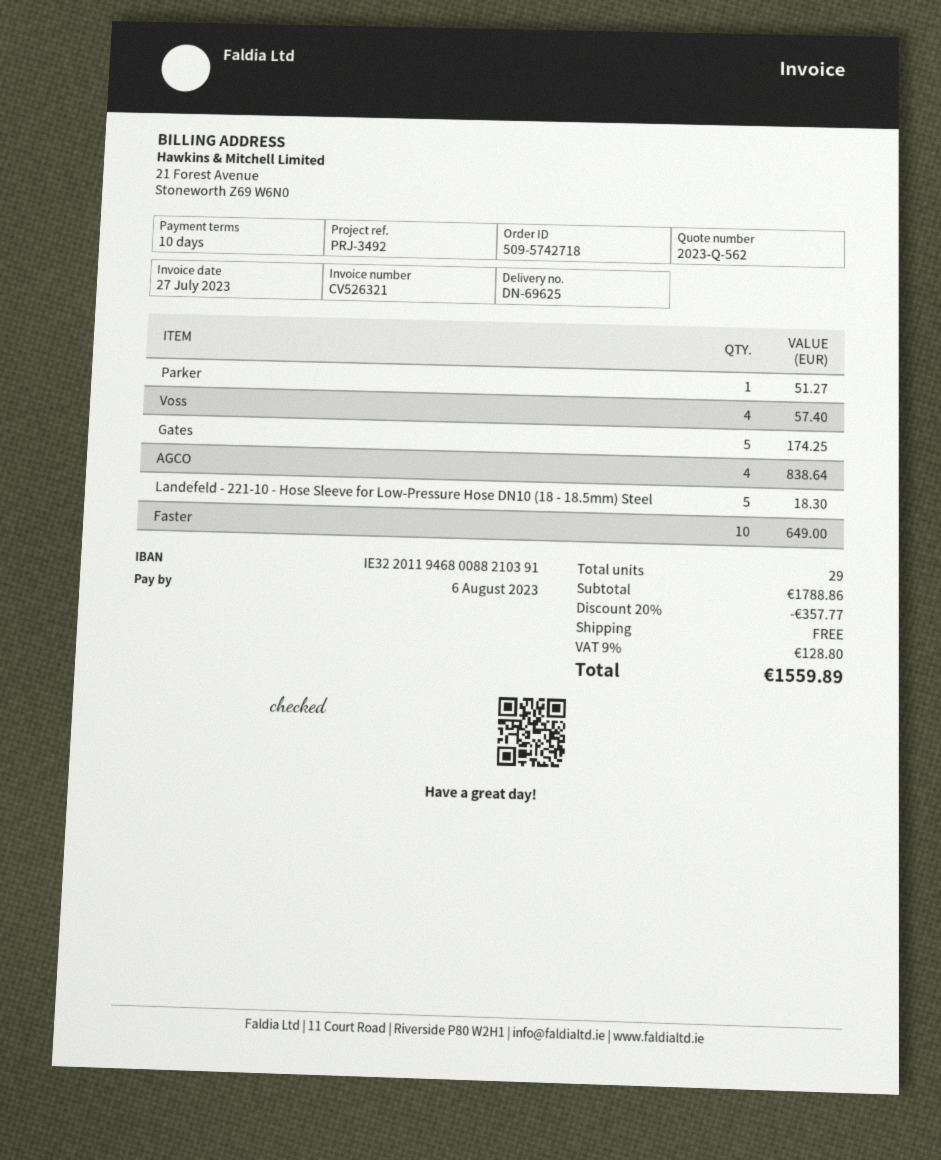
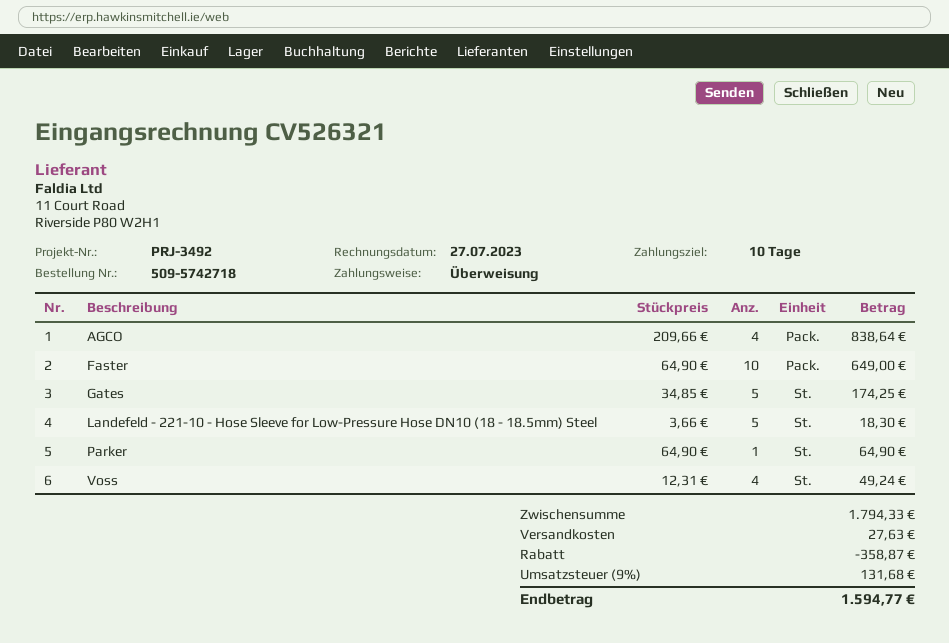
Parker: 1 for 51.27 -> 1 for 64.90
Voss: 4 for 57.40 -> 4 for 49.24
subtotal: 1788.86 -> 1794.33
discount: 357.77 -> 358.87
shipping: 0.00 -> 27.63
tax: 9% = 128.80 -> 9% = 131.68
total: 1559.89 -> 1594.77

